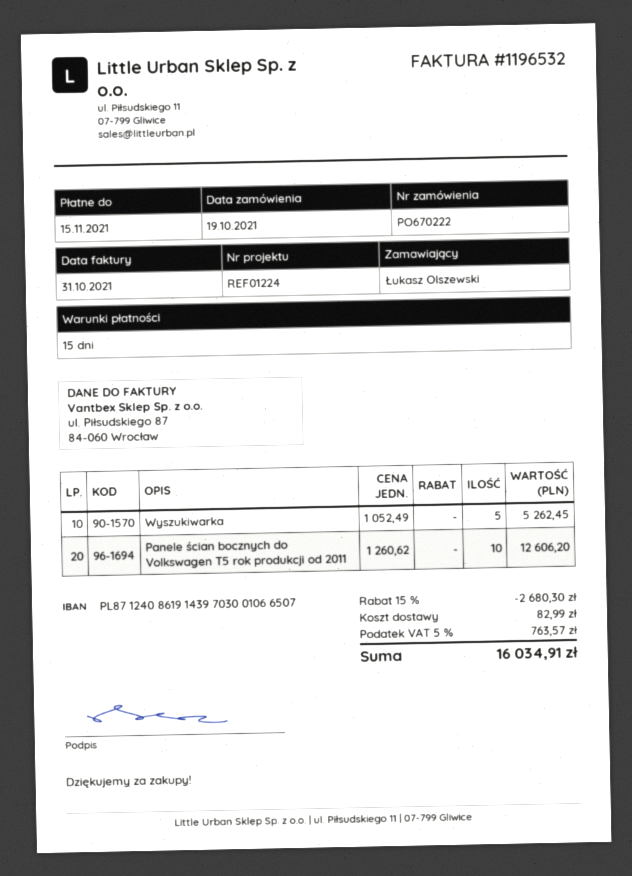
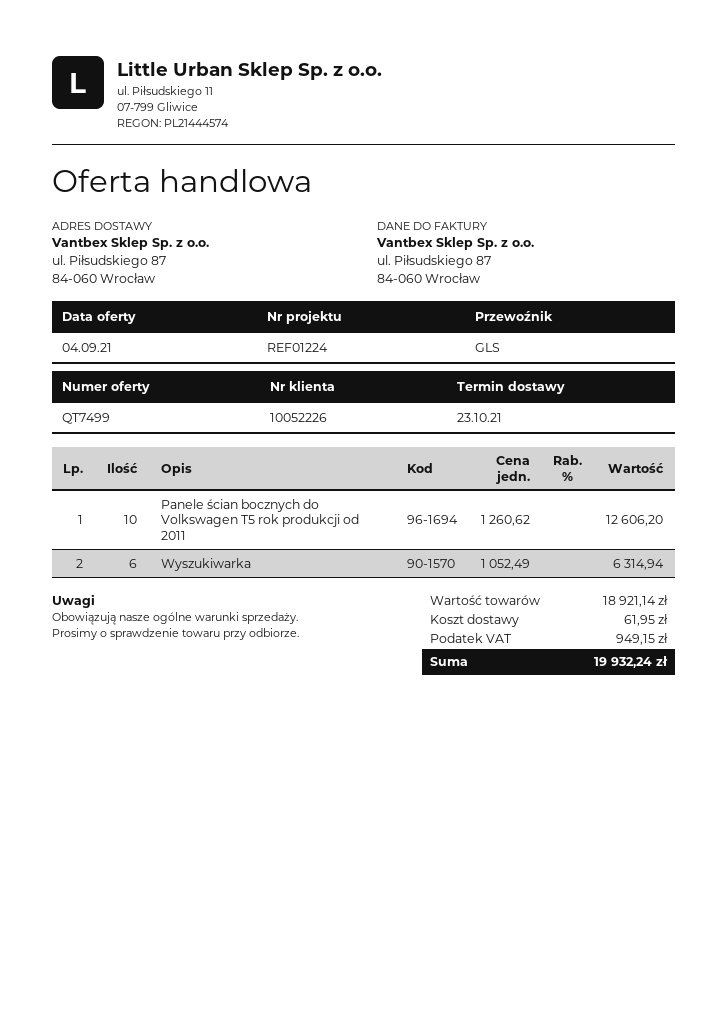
Wyszukiwarka: 5 x 1052.49 = 5262.45 -> 6 x 1052.49 = 6314.94
discount: 15% = 2680.30 -> none
shipping: 82.99 -> 61.95
tax: 763.57 -> 949.15
total: 16034.91 -> 19932.24

